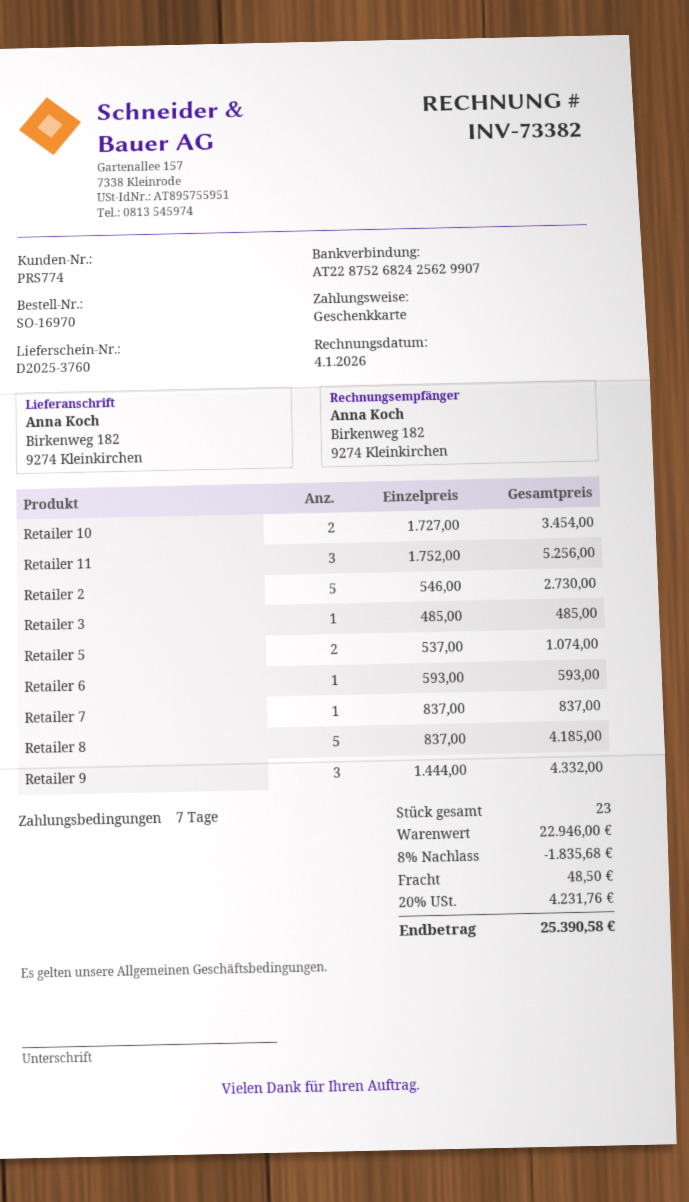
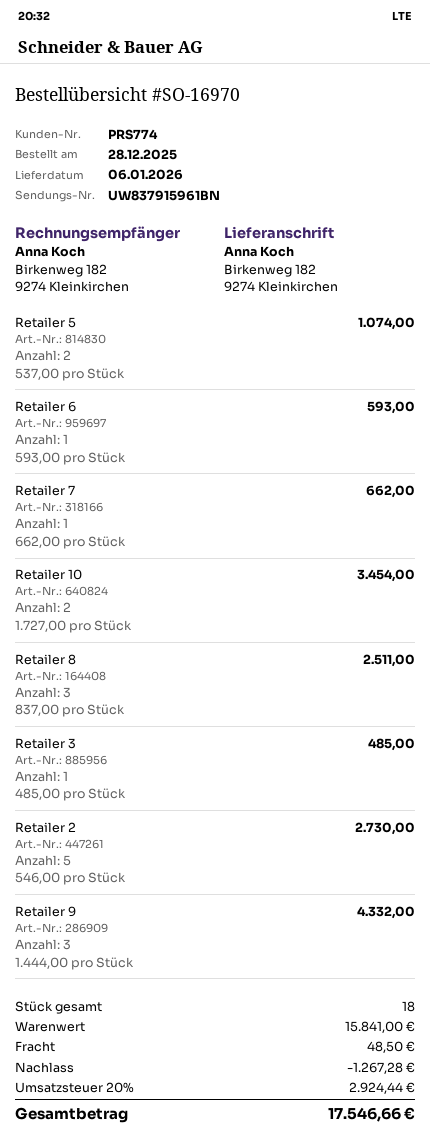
Retailer 11: 3 x 1752.00 = 5256.00 -> none
Retailer 7: 1 x 837.00 = 837.00 -> 1 x 662.00 = 662.00
Retailer 8: 5 x 837.00 = 4185.00 -> 3 x 837.00 = 2511.00
total quantity: 23 -> 18
subtotal: 22946.00 -> 15841.00
discount: 1835.68 -> 1267.28
tax: 20% = 4231.76 -> 20% = 2924.44
total: 25390.58 -> 17546.66

